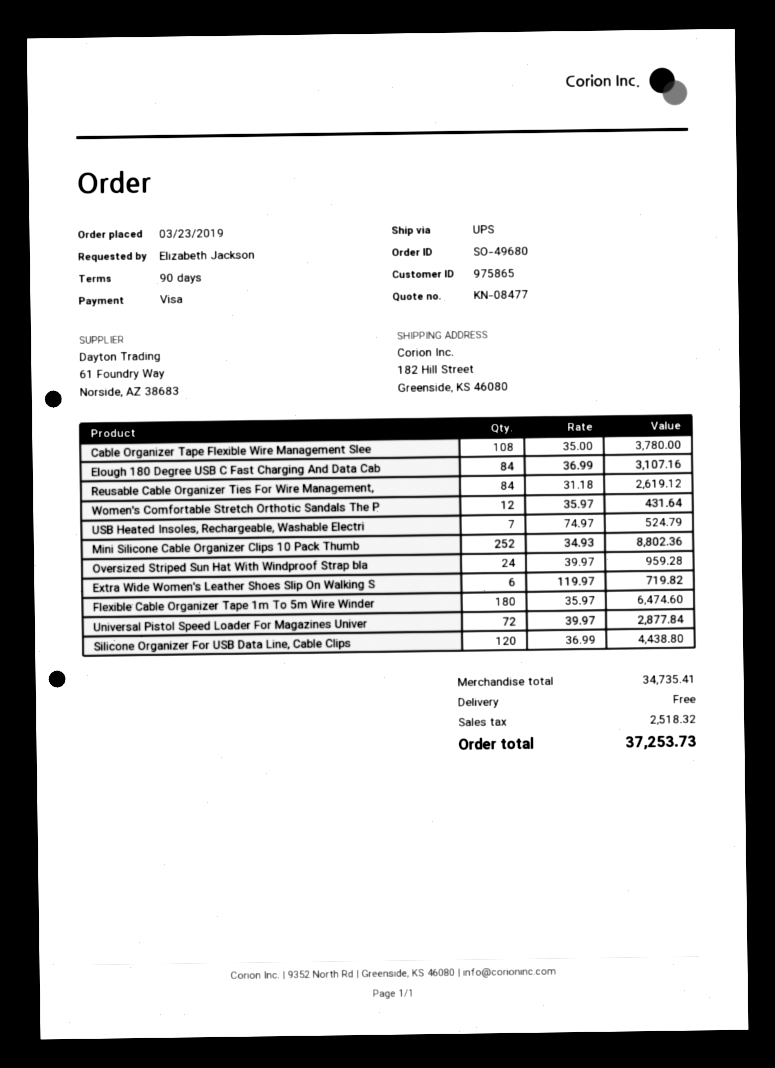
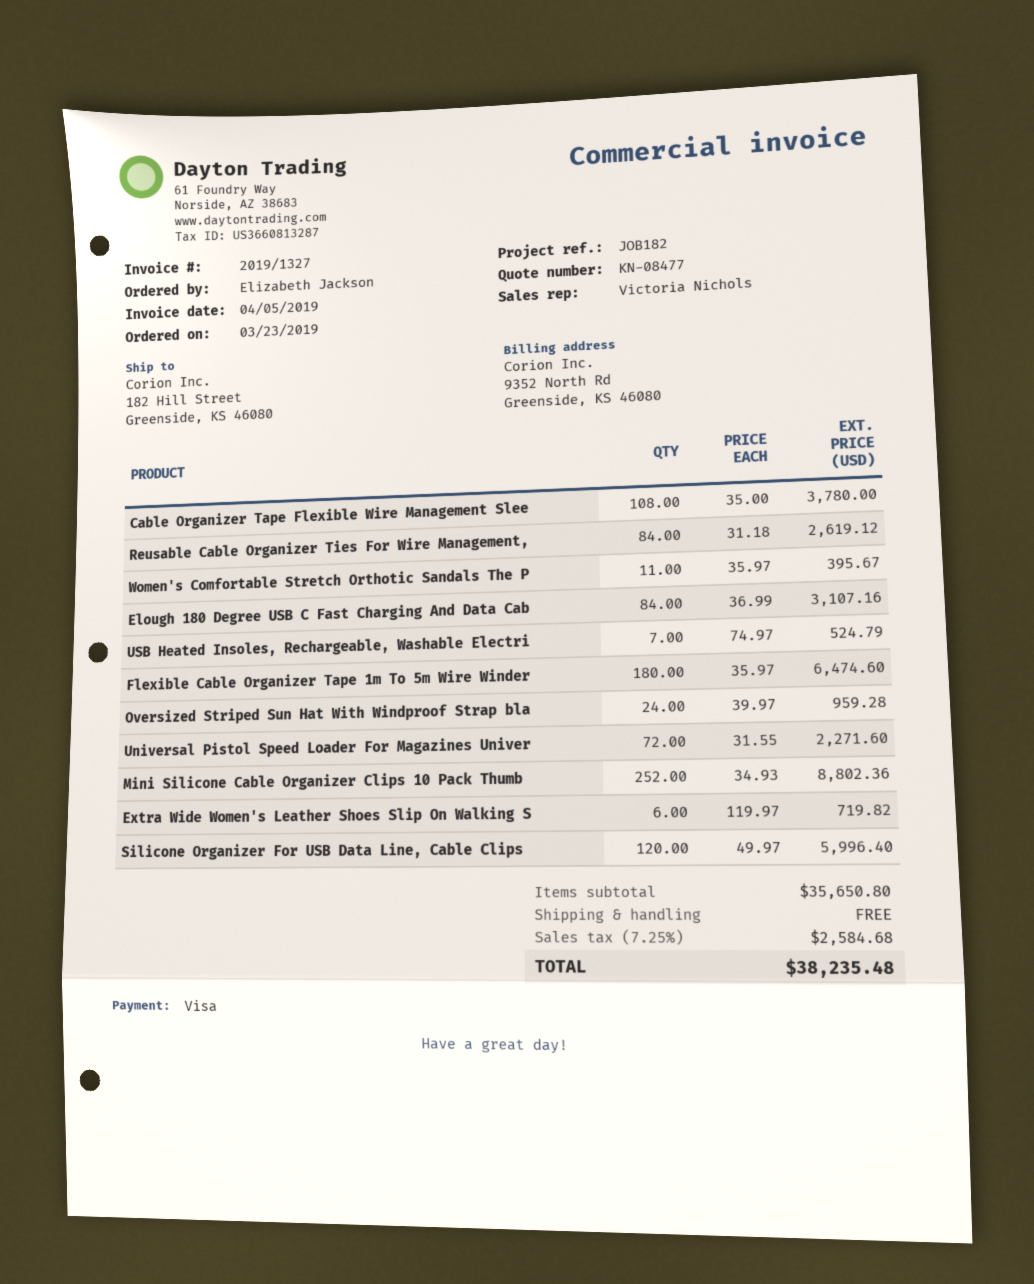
Women's Comfortable Stretch Orthotic Sandals The P: 12 x 35.97 = 431.64 -> 11 x 35.97 = 395.67
Universal Pistol Speed Loader For Magazines Univer: 72 x 39.97 = 2877.84 -> 72 x 31.55 = 2271.60
Silicone Organizer For USB Data Line, Cable Clips: 120 x 36.99 = 4438.80 -> 120 x 49.97 = 5996.40
subtotal: 34735.41 -> 35650.80
tax: 2518.32 -> 2584.68
total: 37253.73 -> 38235.48

